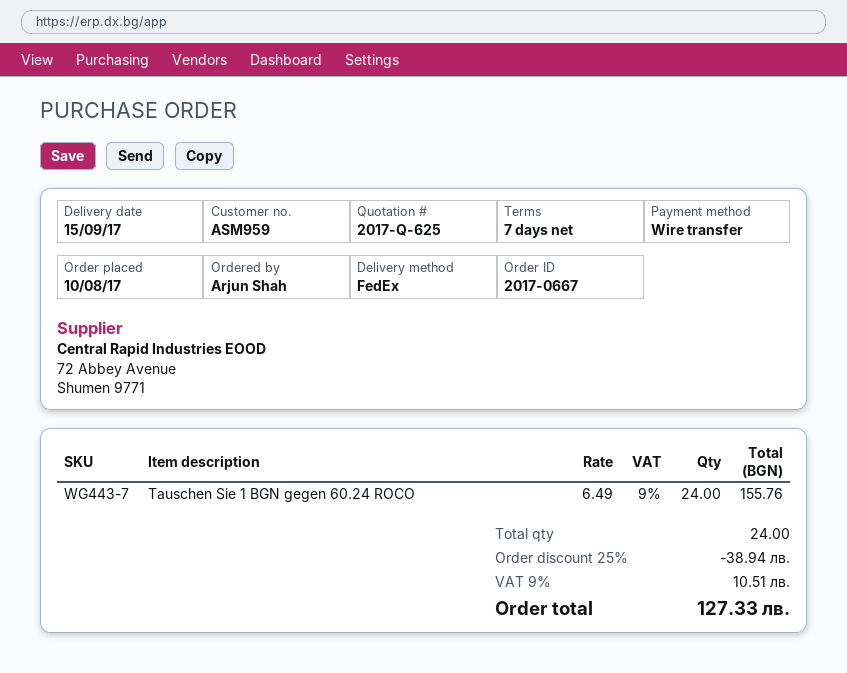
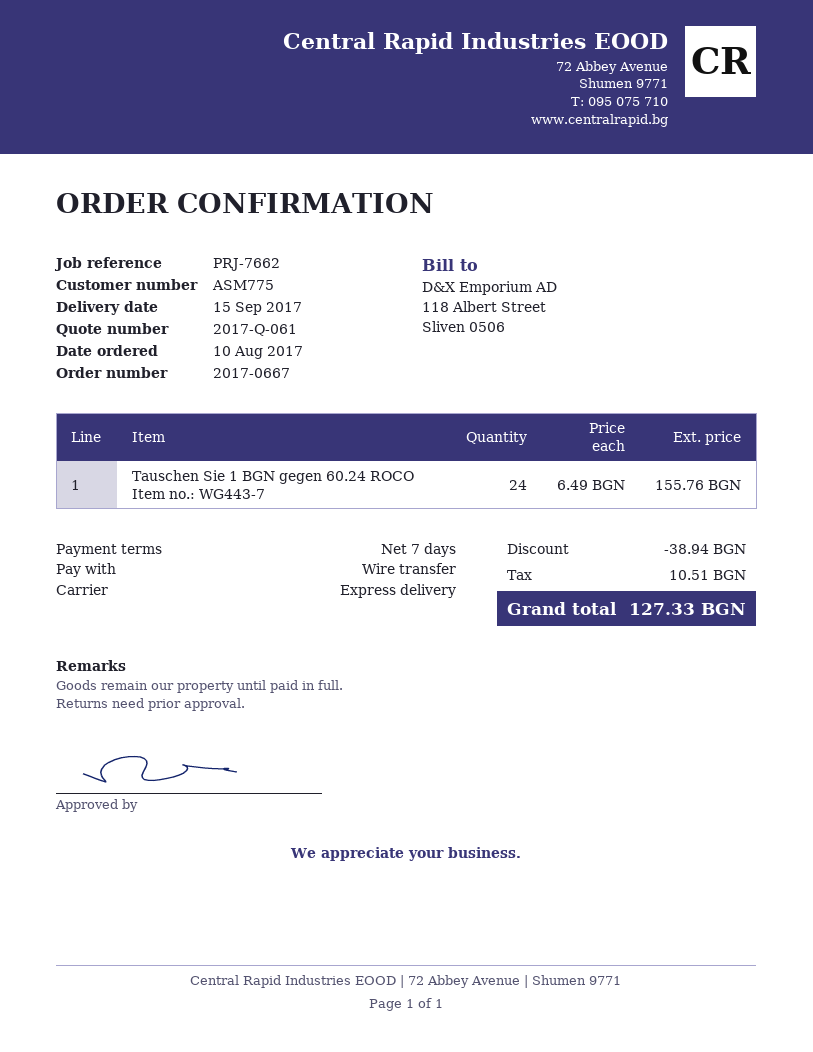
quote number: 2017-Q-625 -> 2017-Q-061
customer number: ASM959 -> ASM775
shipping method: FedEx -> express

